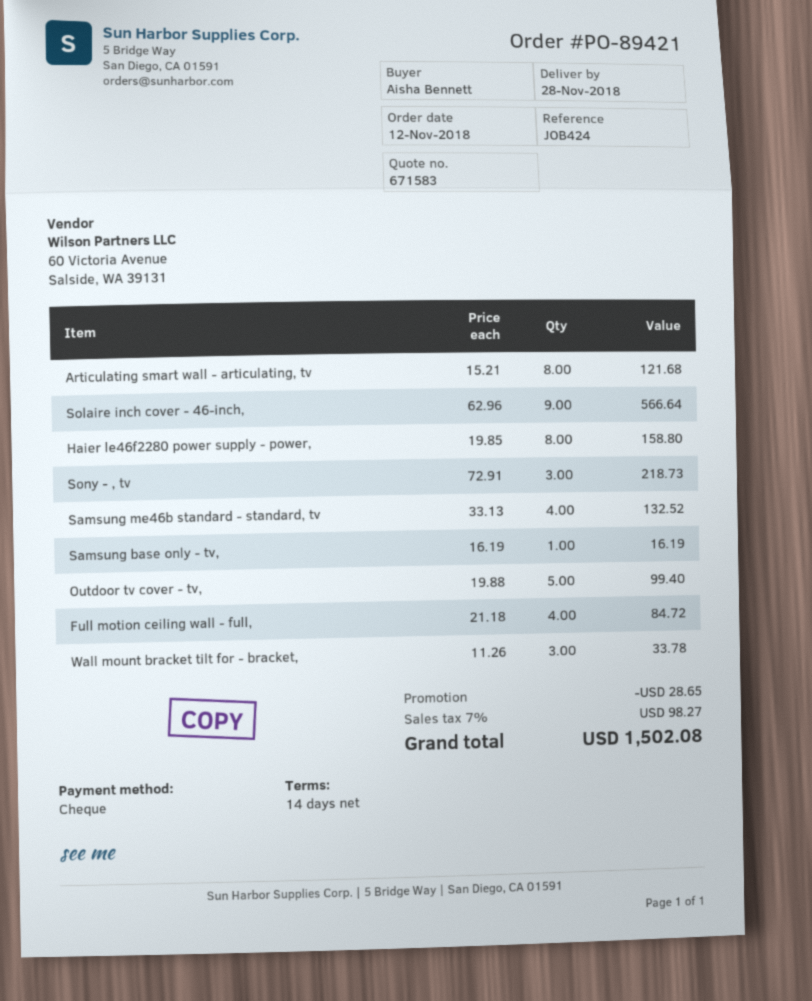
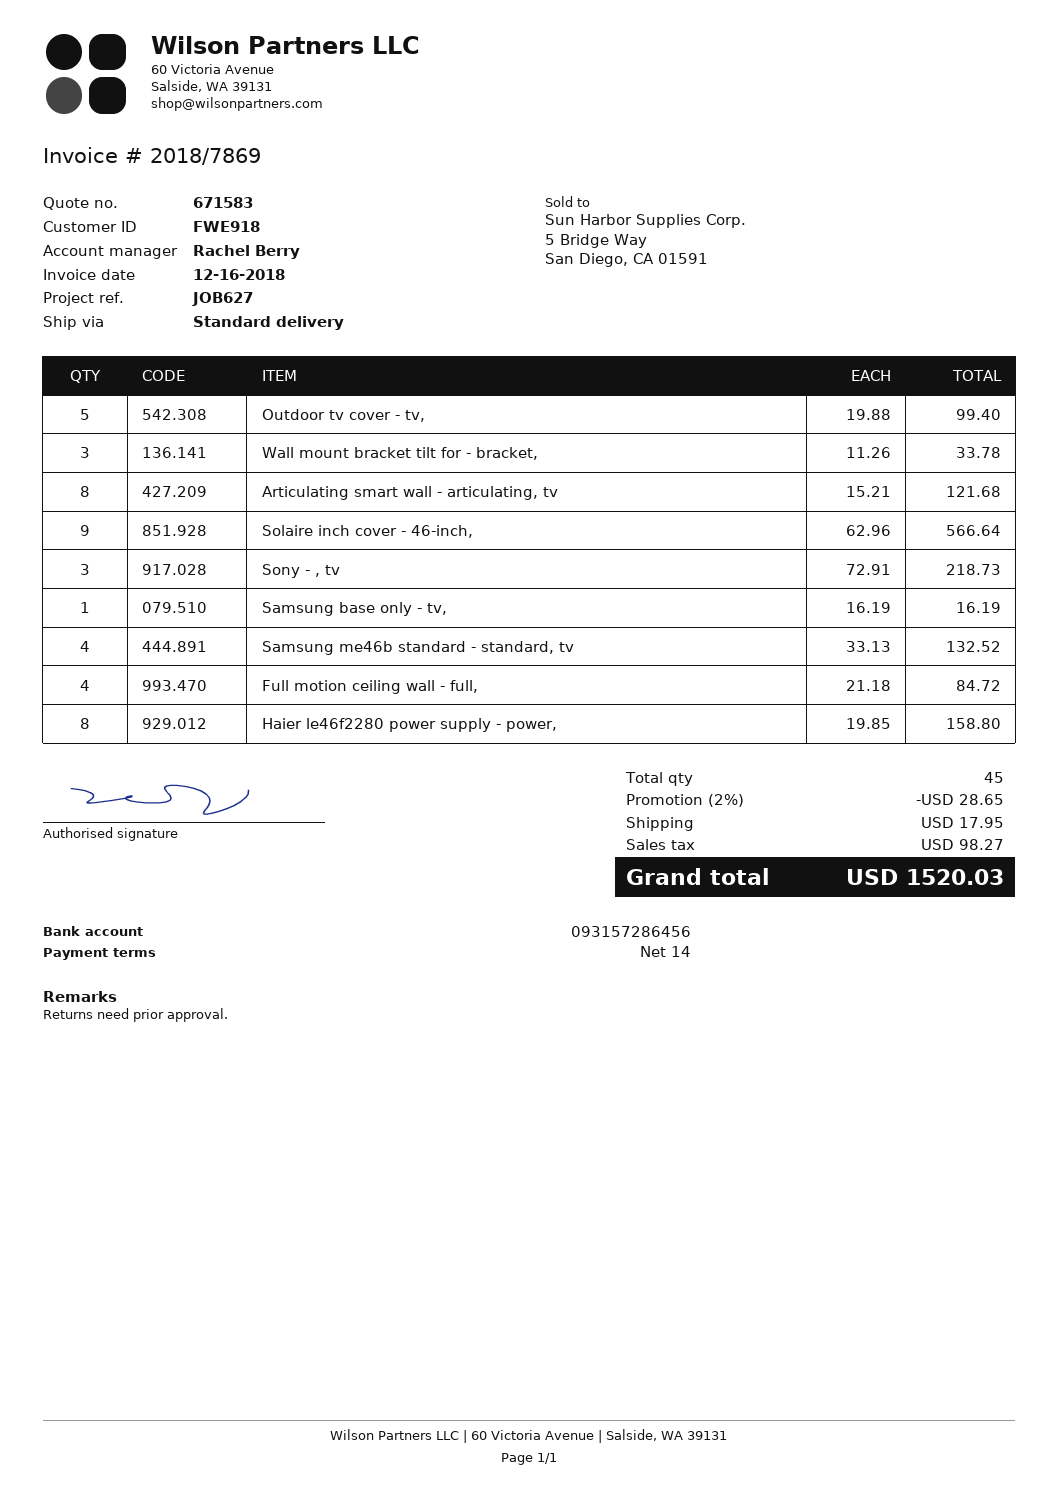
reference: JOB424 -> JOB627
shipping: none -> 17.95
total: 1502.08 -> 1520.03

